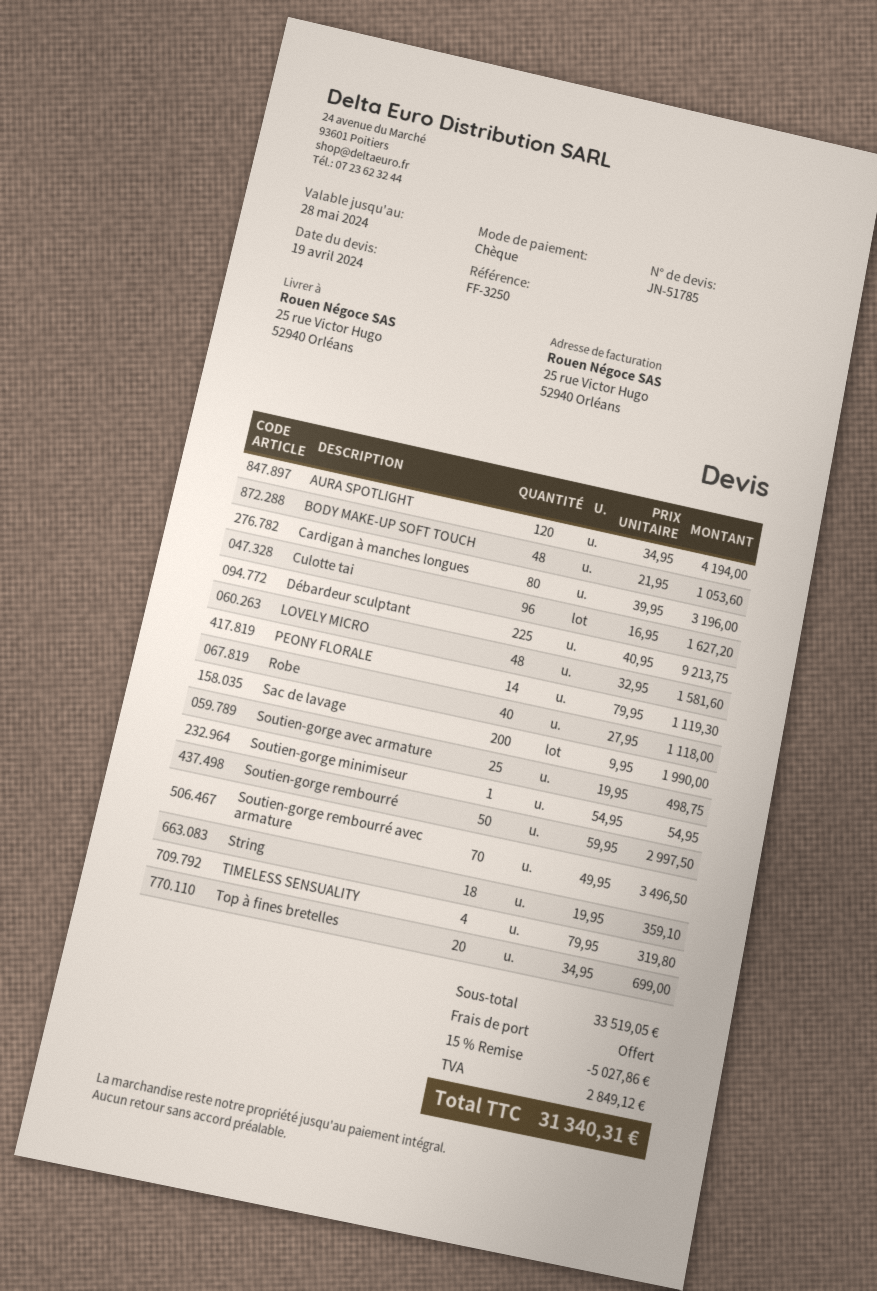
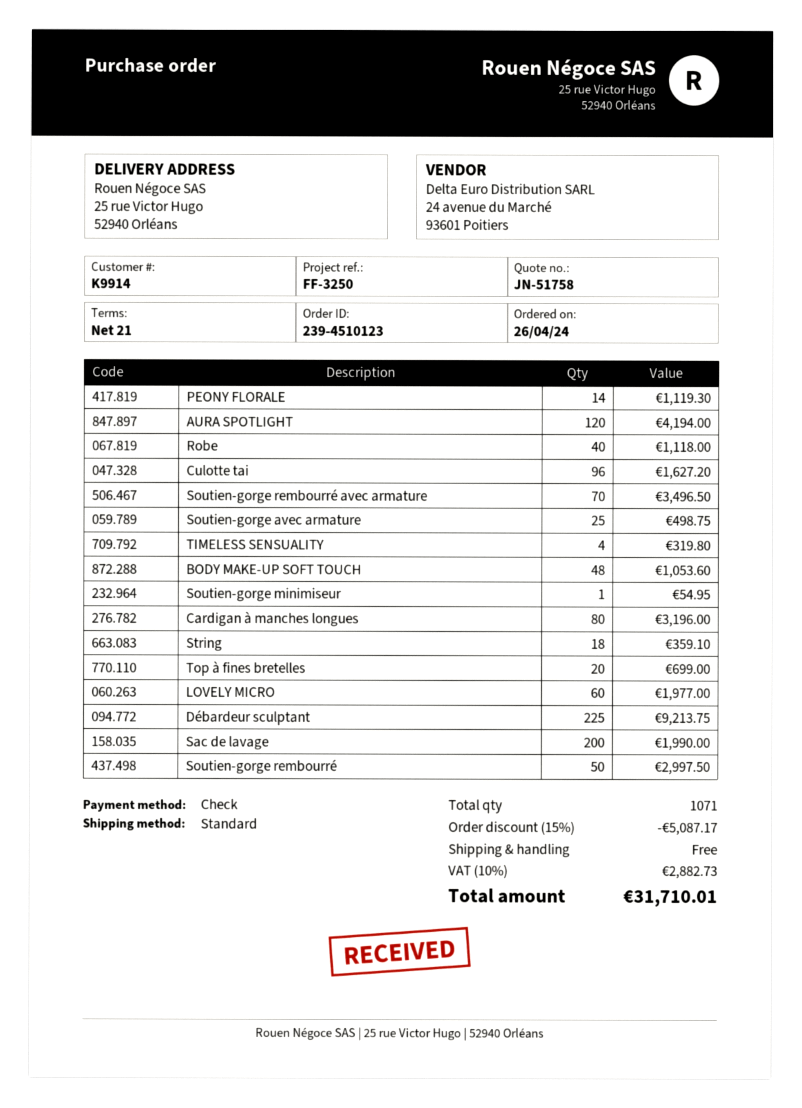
quote number: JN-51785 -> JN-51758
LOVELY MICRO: 48 for 1581.60 -> 60 for 1977.00
discount: 15% = 5027.86 -> 15% = 5087.17
tax: 2849.12 -> 2882.73
total: 31340.31 -> 31710.01

